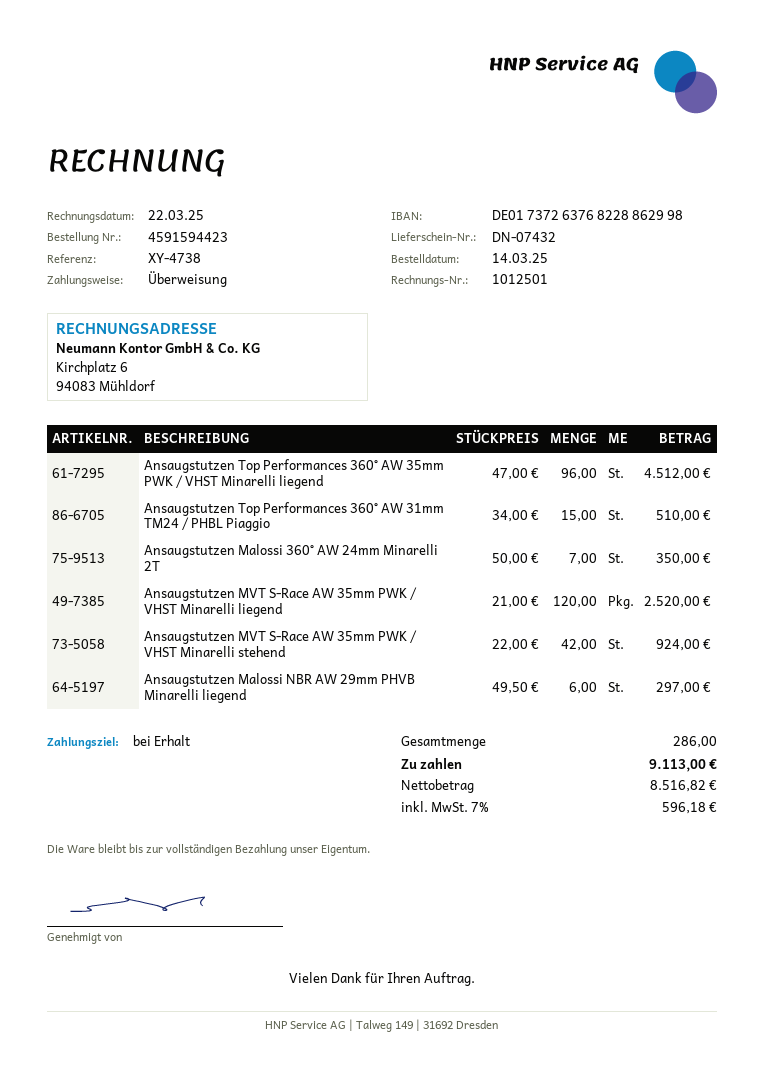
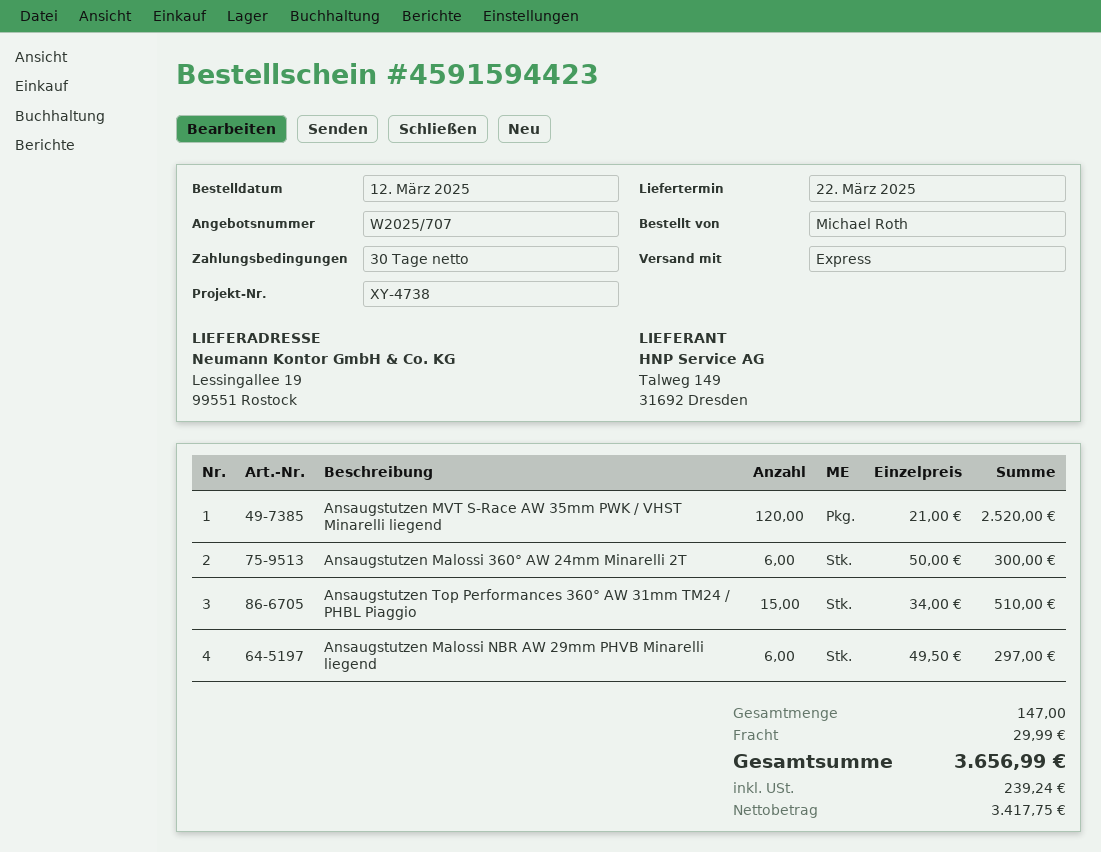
order date: 2025-03-14 -> 2025-03-12
payment terms: on receipt -> 30 days
Ansaugstutzen Top Performances 360° AW 35mm PWK / VHST Minarelli liegend: 96 x 47.00 = 4512.00 -> none
Ansaugstutzen Malossi 360° AW 24mm Minarelli 2T: 7 x 50.00 = 350.00 -> 6 x 50.00 = 300.00
Ansaugstutzen MVT S-Race AW 35mm PWK / VHST Minarelli stehend: 42 x 22.00 = 924.00 -> none
total quantity: 286 -> 147
shipping: none -> 29.99
net: 8516.82 -> 3417.75
tax: 596.18 -> 239.24
total: 9113.00 -> 3656.99

